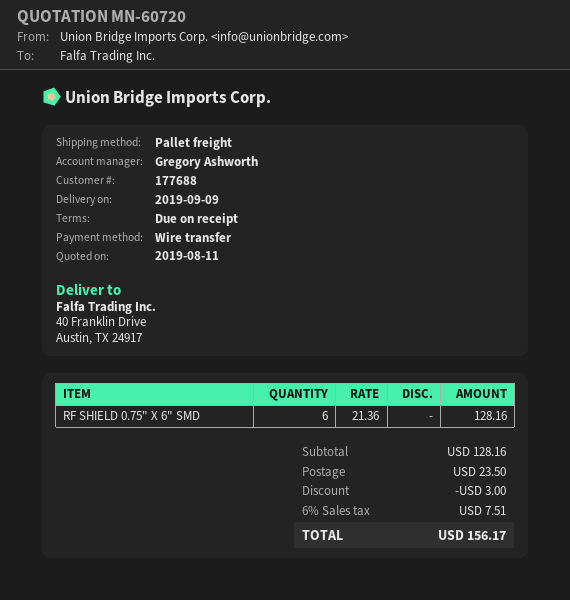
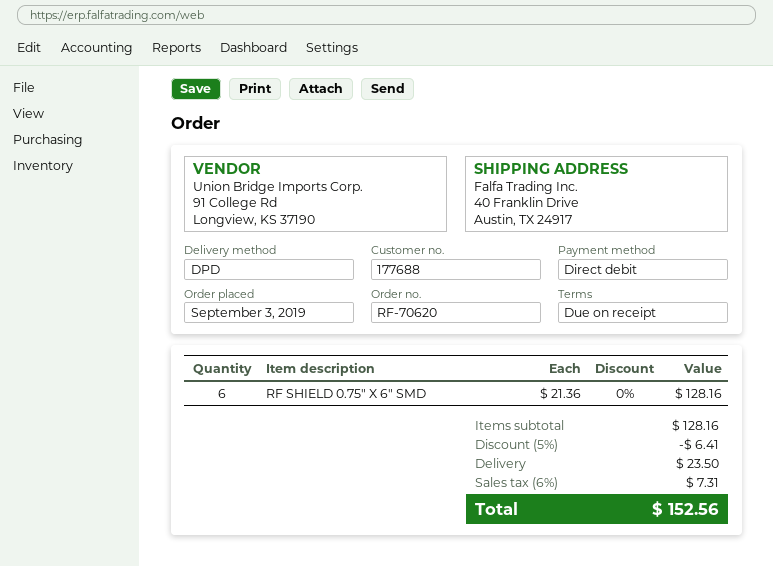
payment method: bank transfer -> direct debit
shipping method: pallet freight -> DPD
discount: 3.00 -> 6.41
tax: 6% = 7.51 -> 6% = 7.31
total: 156.17 -> 152.56

